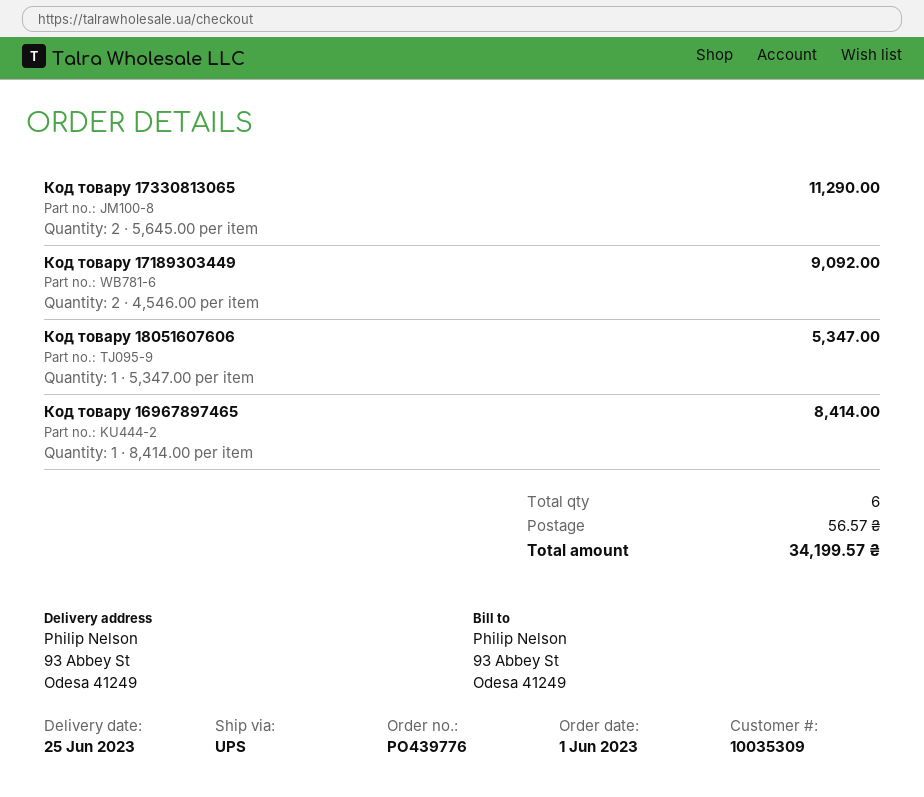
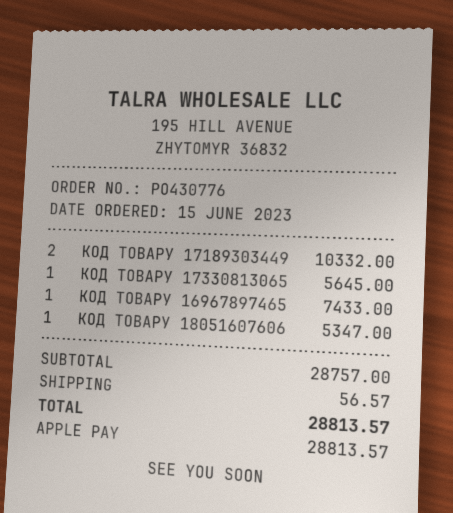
order number: PO439776 -> PO430776
order date: 2023-06-01 -> 2023-06-15
Код товару 17330813065: 2 for 11290.00 -> 1 for 5645.00
Код товару 17189303449: 2 for 9092.00 -> 2 for 10332.00
Код товару 16967897465: 1 for 8414.00 -> 1 for 7433.00
total: 34199.57 -> 28813.57

